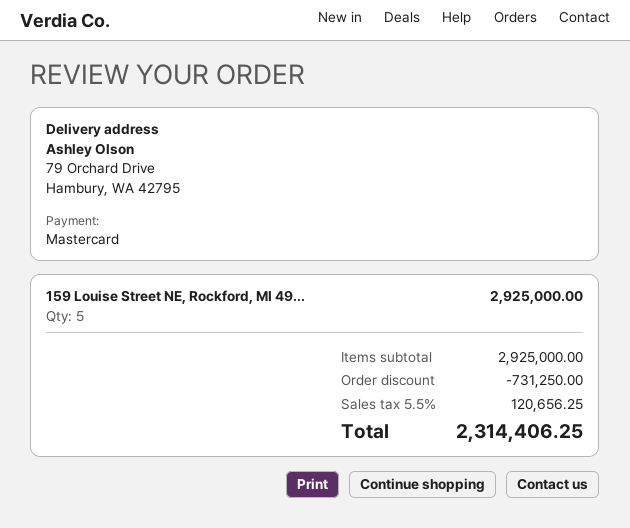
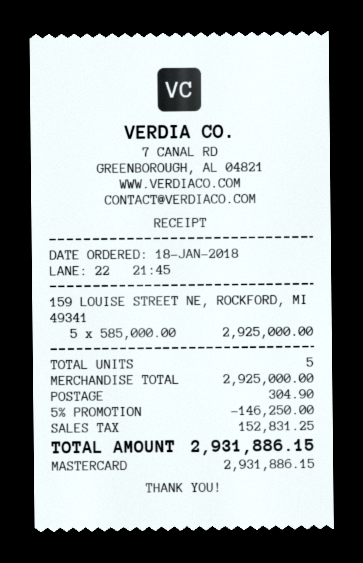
discount: 731250.00 -> 146250.00
shipping: none -> 304.90
tax: 120656.25 -> 152831.25
total: 2314406.25 -> 2931886.15

